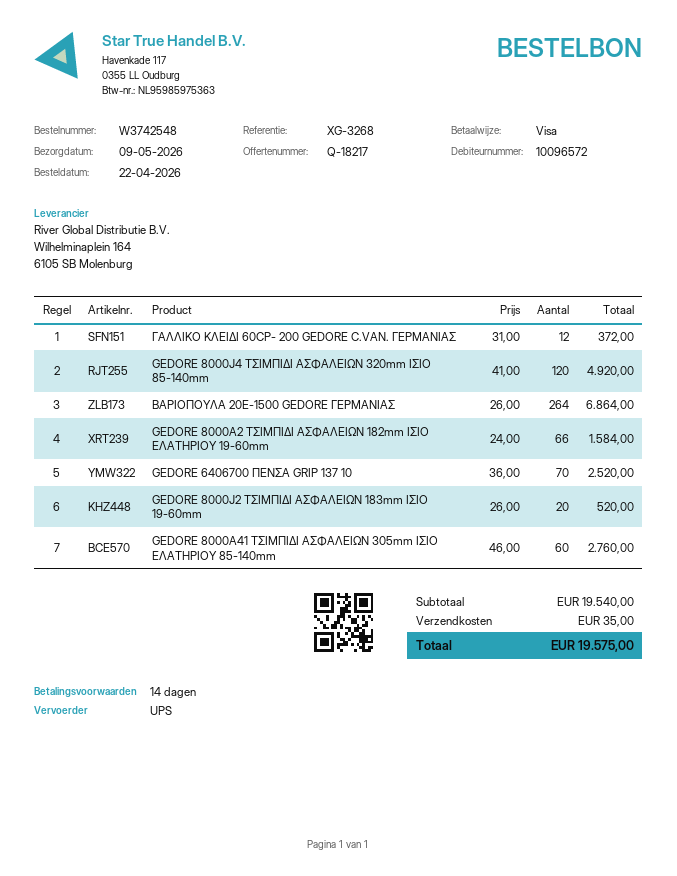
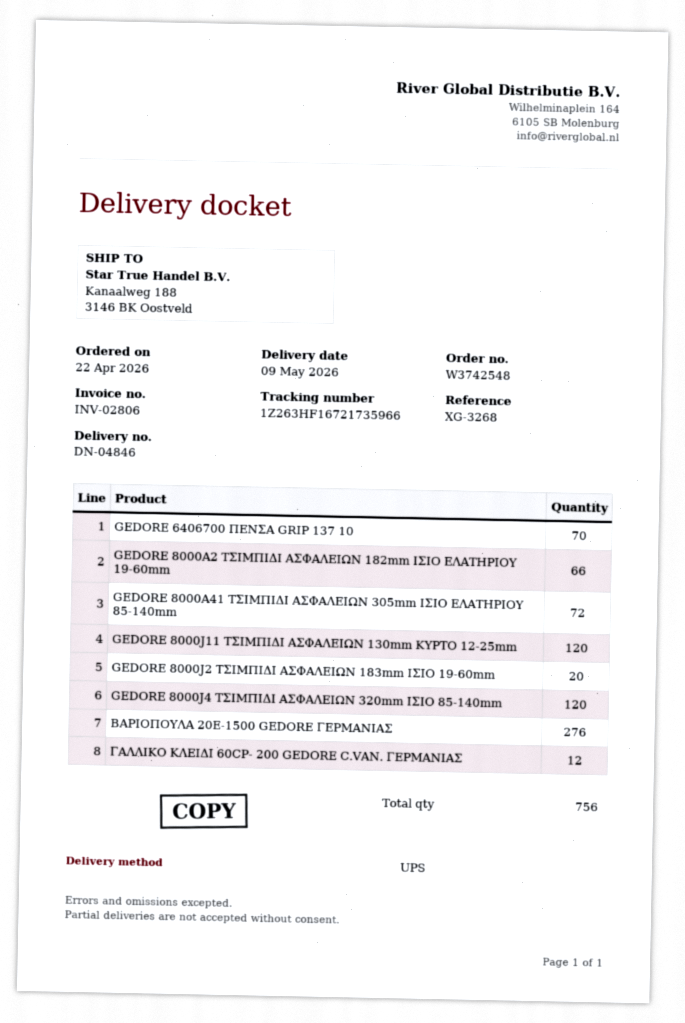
ΒΑΡΙΟΠΟΥΛΑ 20E-1500 GEDORE ΓΕΡΜΑΝΙΑΣ: 264 -> 276
GEDORE 8000A41 ΤΣΙΜΠΙΔΙ ΑΣΦΑΛΕΙΩΝ 305mm ΙΣΙΟ ΕΛΑΤΗΡΙΟΥ 85-140mm: 60 -> 72
GEDORE 8000J11 ΤΣΙΜΠΙΔΙ ΑΣΦΑΛΕΙΩΝ 130mm ΚΥΡΤΟ 12-25mm: none -> 120

